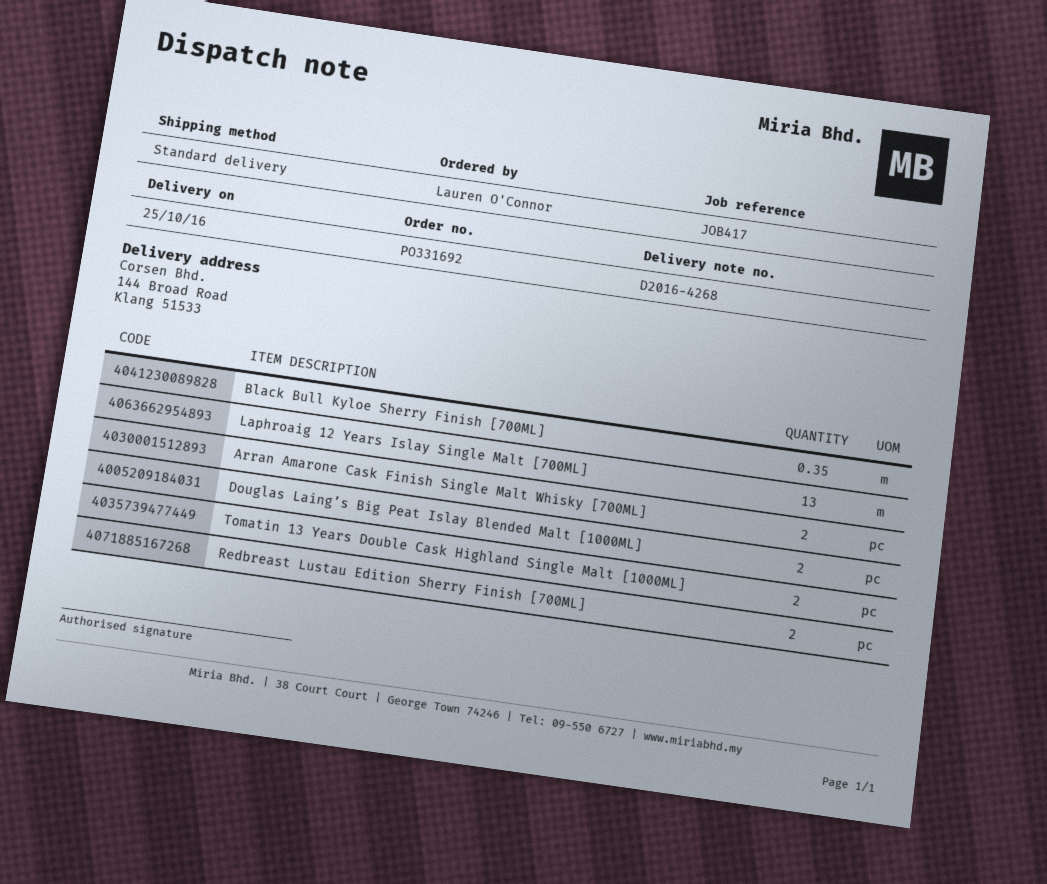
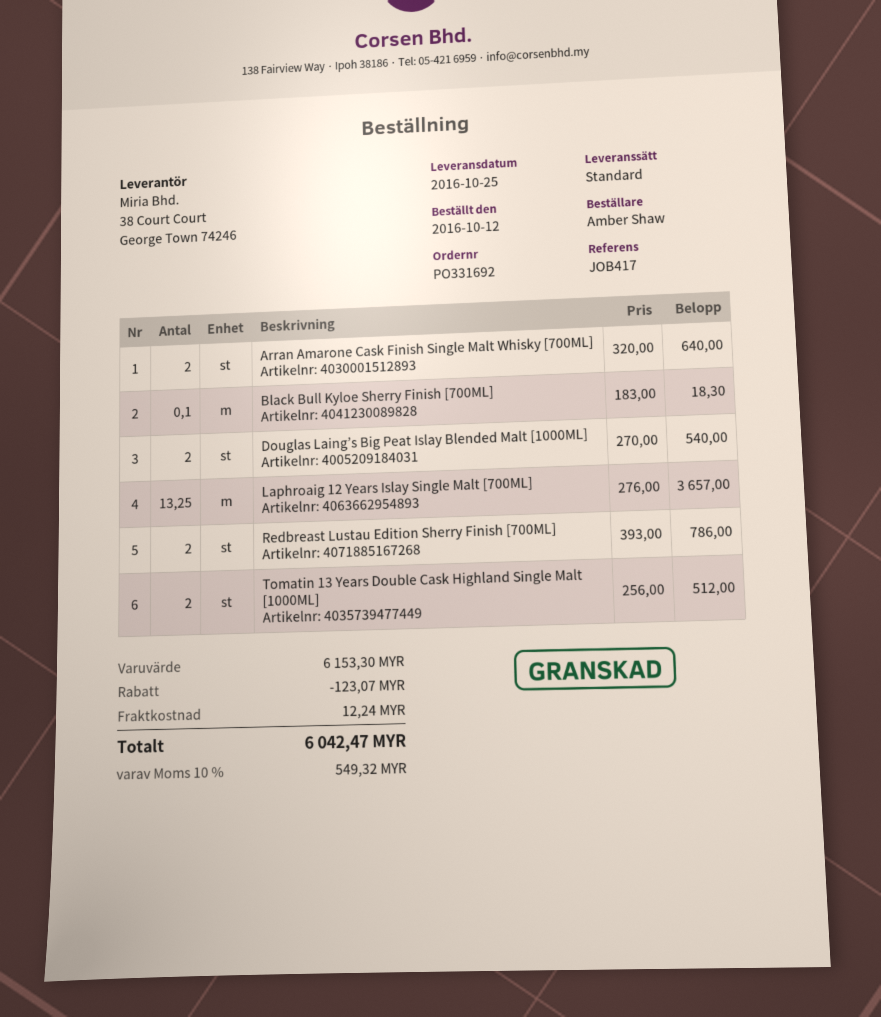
ordered by: Lauren O'Connor -> Amber Shaw
Black Bull Kyloe Sherry Finish [700ML]: 0.35 -> 0.1
Laphroaig 12 Years Islay Single Malt [700ML]: 13 -> 13.25

